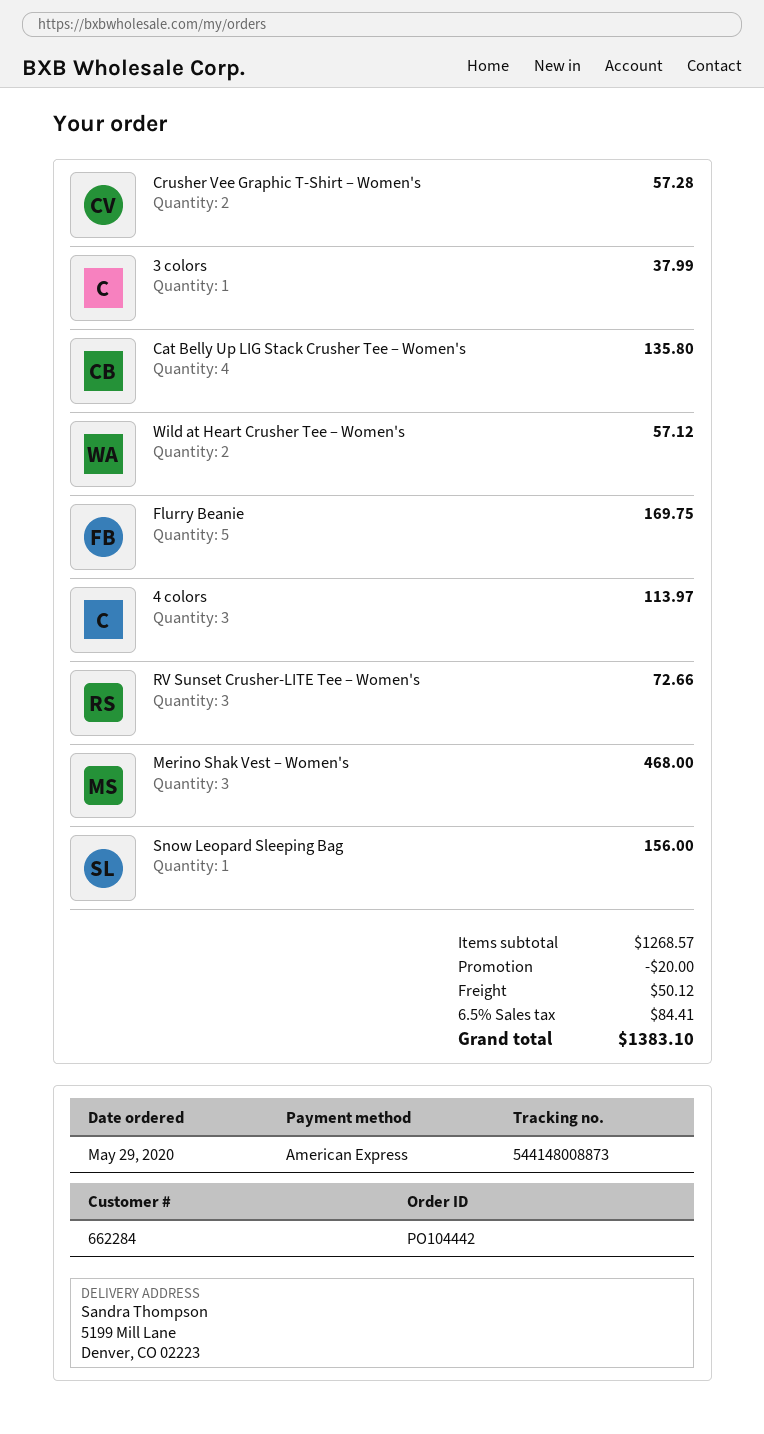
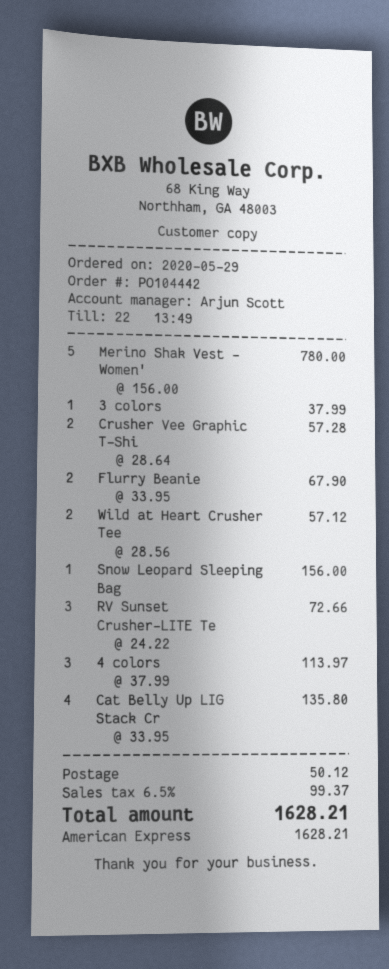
Flurry Beanie: 5 for 169.75 -> 2 for 67.90
Merino Shak Vest – Women's: 3 for 468.00 -> 5 for 780.00
discount: 20.00 -> none
tax: 6.5% = 84.41 -> 6.5% = 99.37
total: 1383.10 -> 1628.21

